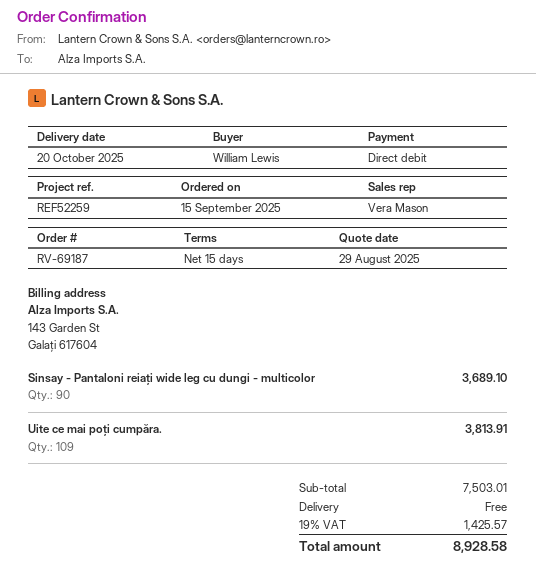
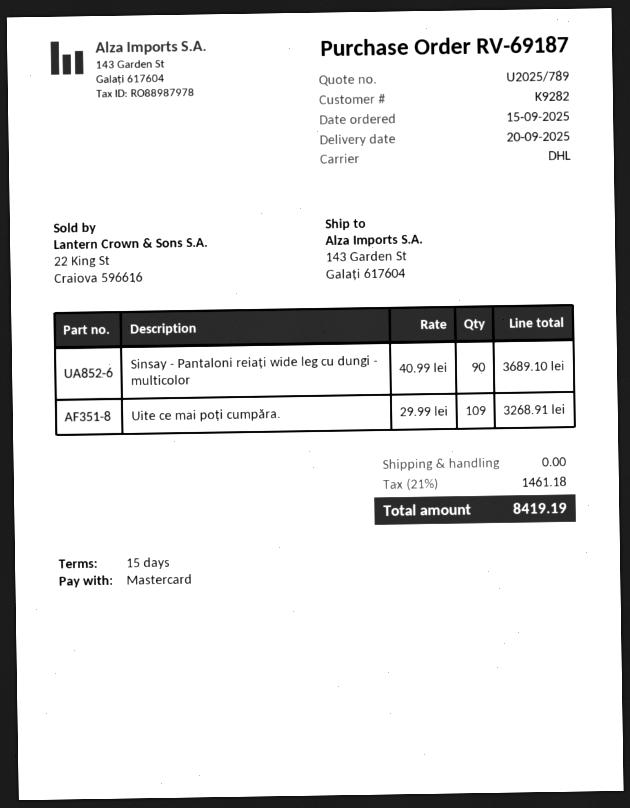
delivery date: 2025-10-20 -> 2025-09-20
payment method: direct debit -> Mastercard
Uite ce mai poți cumpăra.: 109 for 3813.91 -> 109 for 3268.91
tax: 19% = 1425.57 -> 21% = 1461.18
total: 8928.58 -> 8419.19

